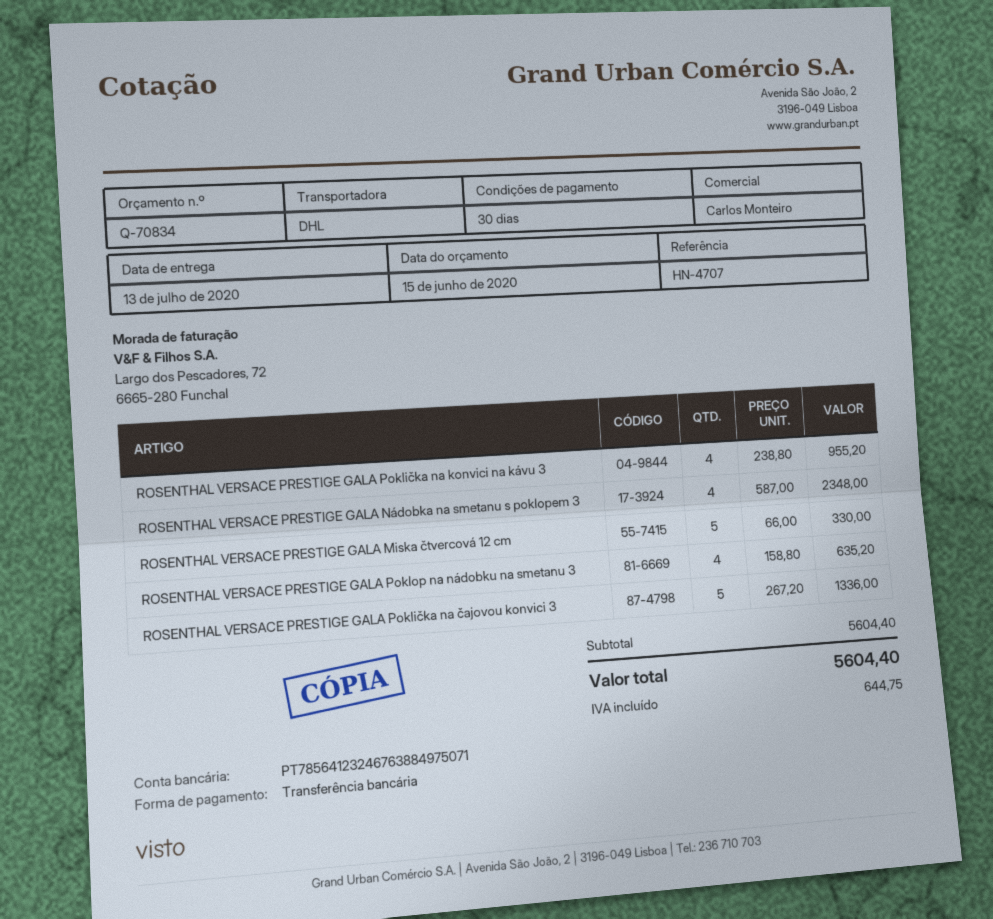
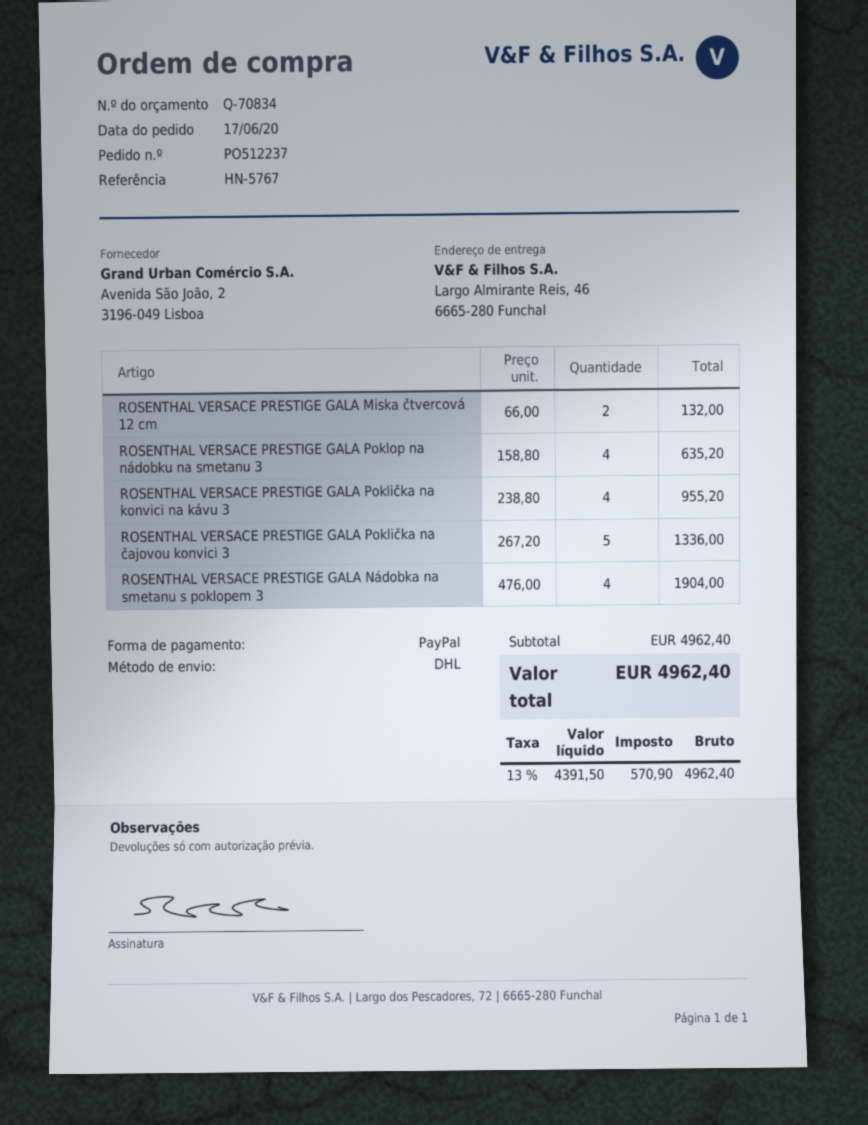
reference: HN-4707 -> HN-5767
payment method: bank transfer -> PayPal
ROSENTHAL VERSACE PRESTIGE GALA Nádobka na smetanu s poklopem 3: 4 x 587.00 = 2348.00 -> 4 x 476.00 = 1904.00
ROSENTHAL VERSACE PRESTIGE GALA Miska čtvercová 12 cm: 5 x 66.00 = 330.00 -> 2 x 66.00 = 132.00
subtotal: 5604.40 -> 4962.40
tax: 644.75 -> 570.90
total: 5604.40 -> 4962.40

